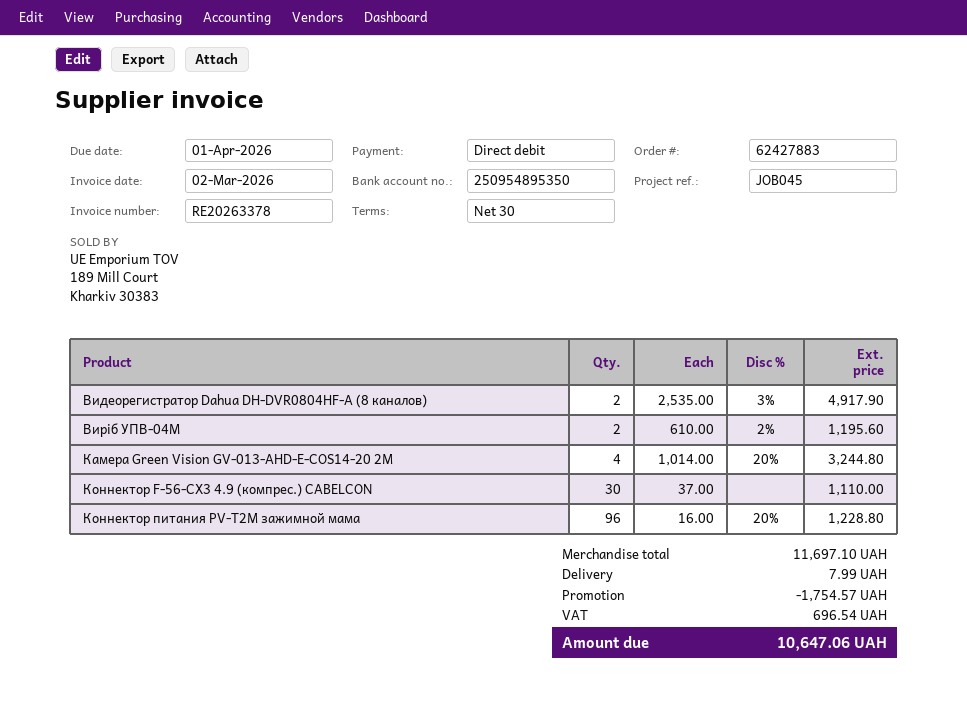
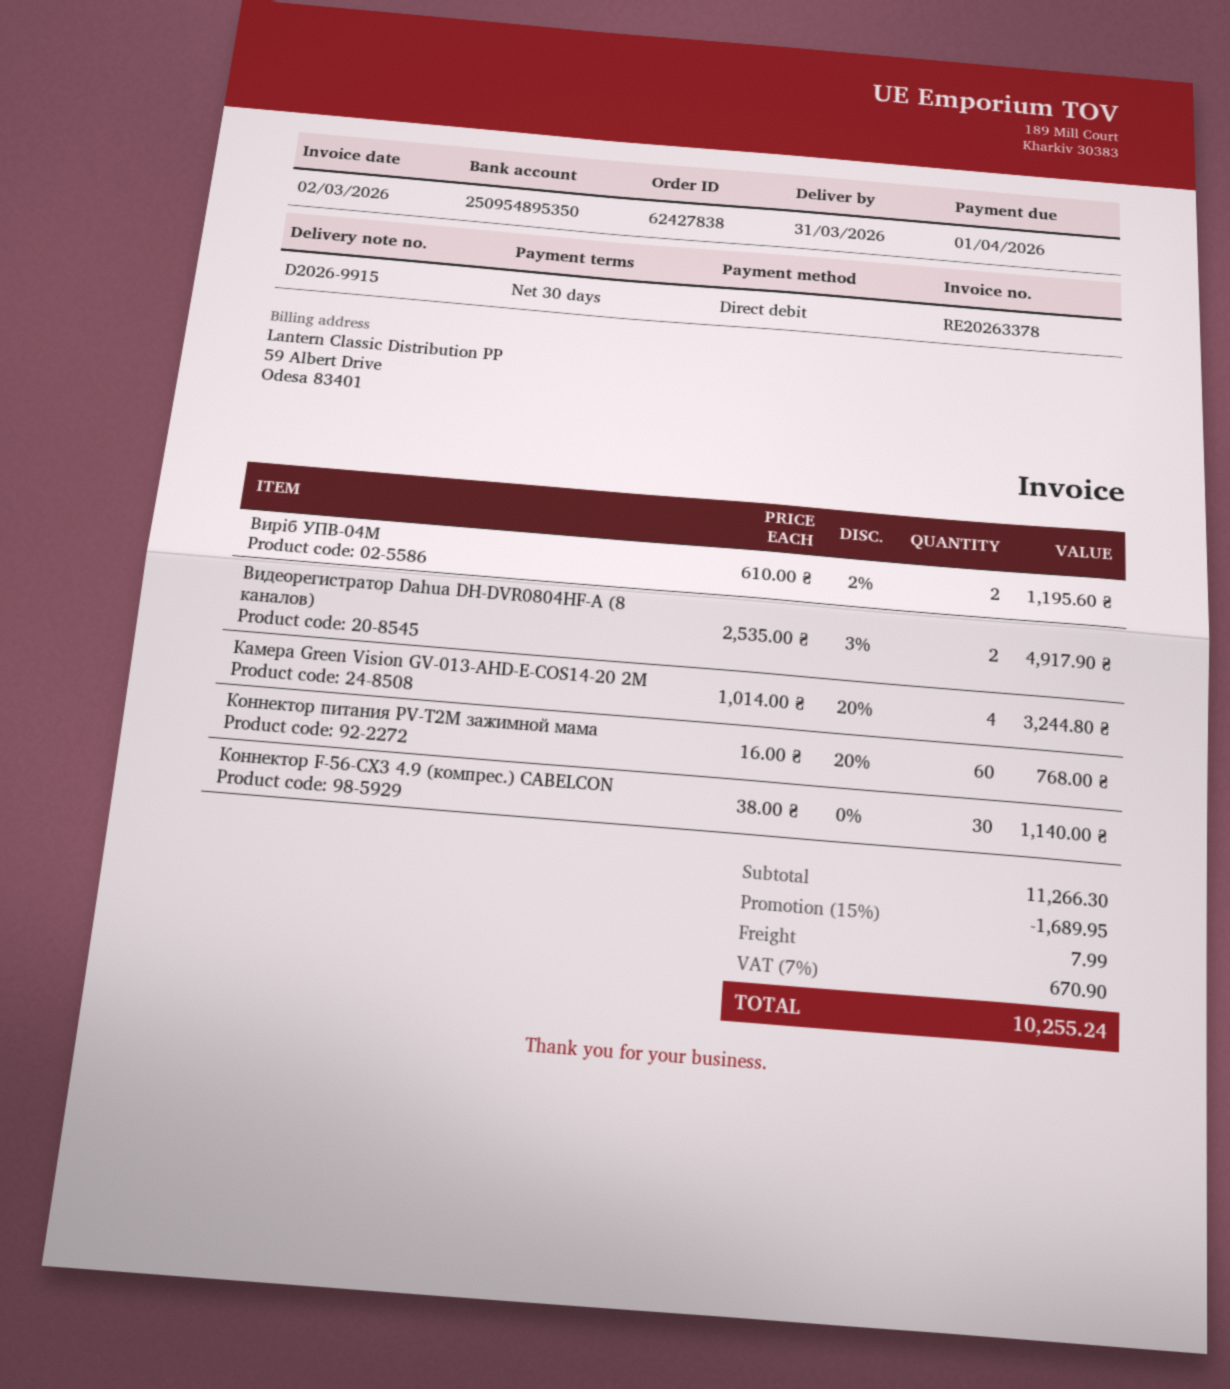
order number: 62427883 -> 62427838
Коннектор F-56-CX3 4.9 (компрес.) CABELCON: 30 x 37.00 = 1110.00 -> 30 x 38.00 = 1140.00
Коннектор питания PV-T2M зажимной мама: 96 x 16.00 - 20% = 1228.80 -> 60 x 16.00 - 20% = 768.00
subtotal: 11697.10 -> 11266.30
discount: 1754.57 -> 1689.95
tax: 696.54 -> 670.90
total: 10647.06 -> 10255.24

